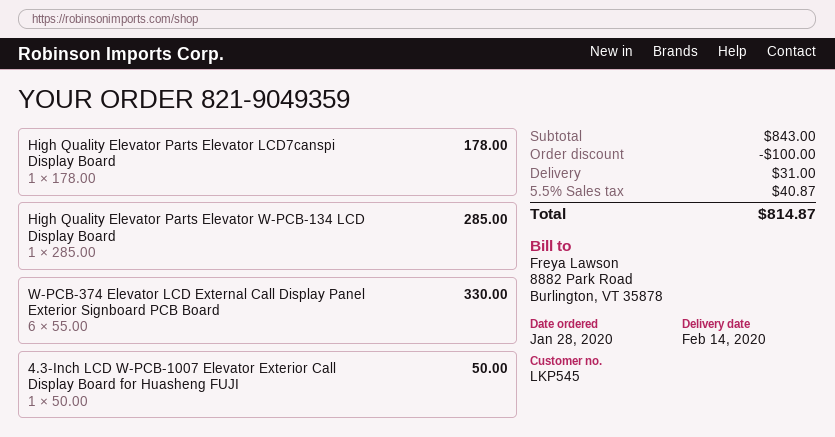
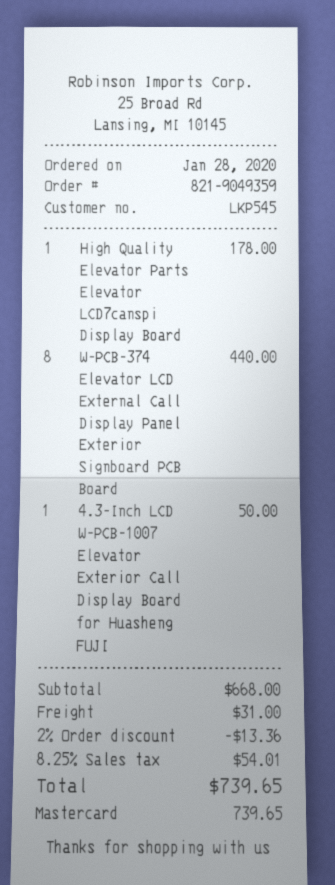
High Quality Elevator Parts Elevator W-PCB-134 LCD Display Board: 1 for 285.00 -> none
W-PCB-374 Elevator LCD External Call Display Panel Exterior Signboard PCB Board: 6 for 330.00 -> 8 for 440.00
subtotal: 843.00 -> 668.00
discount: 100.00 -> 13.36
tax: 5.5% = 40.87 -> 8.25% = 54.01
total: 814.87 -> 739.65

